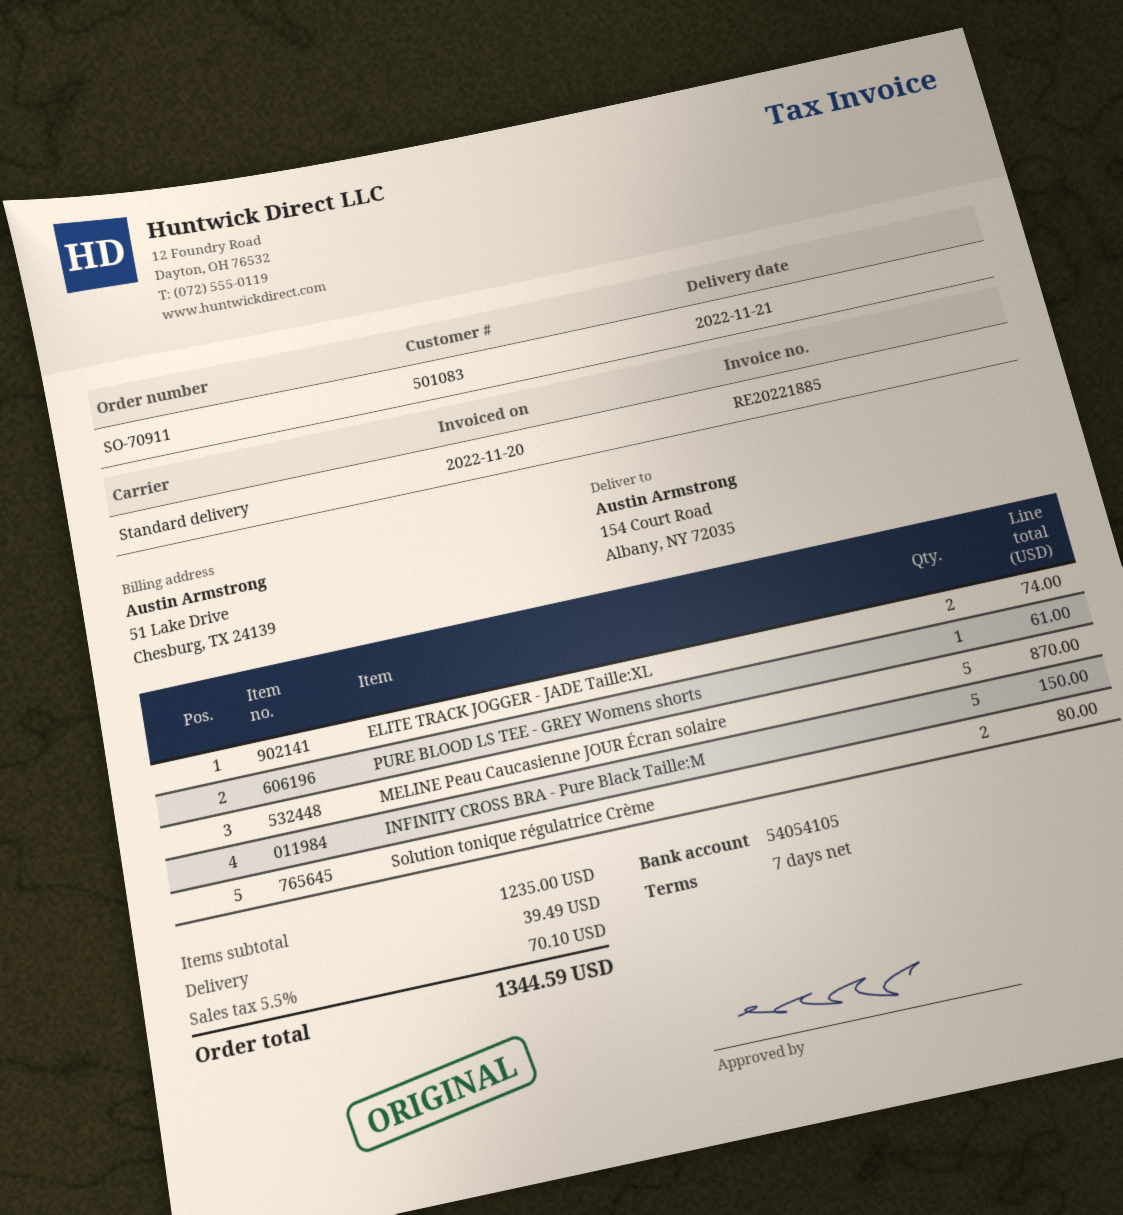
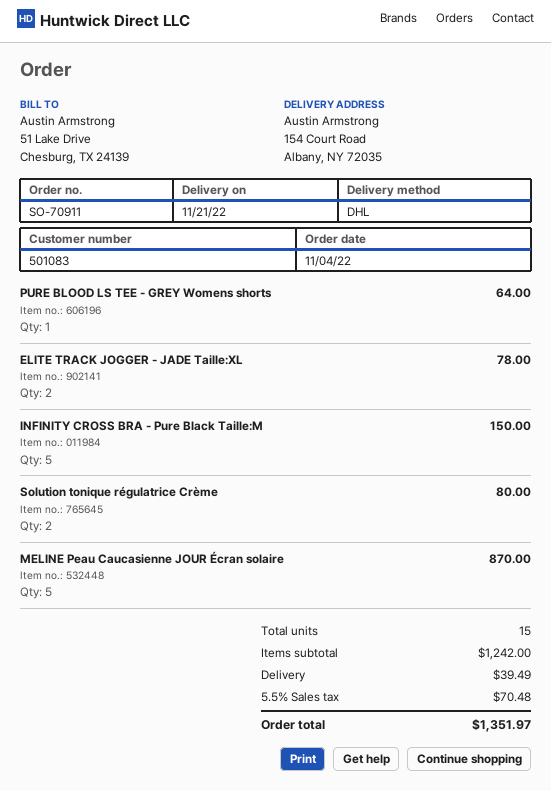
shipping method: standard -> DHL
ELITE TRACK JOGGER - JADE Taille:XL: 2 for 74.00 -> 2 for 78.00
PURE BLOOD LS TEE - GREY Womens shorts: 1 for 61.00 -> 1 for 64.00
subtotal: 1235.00 -> 1242.00
tax: 5.5% = 70.10 -> 5.5% = 70.48
total: 1344.59 -> 1351.97

